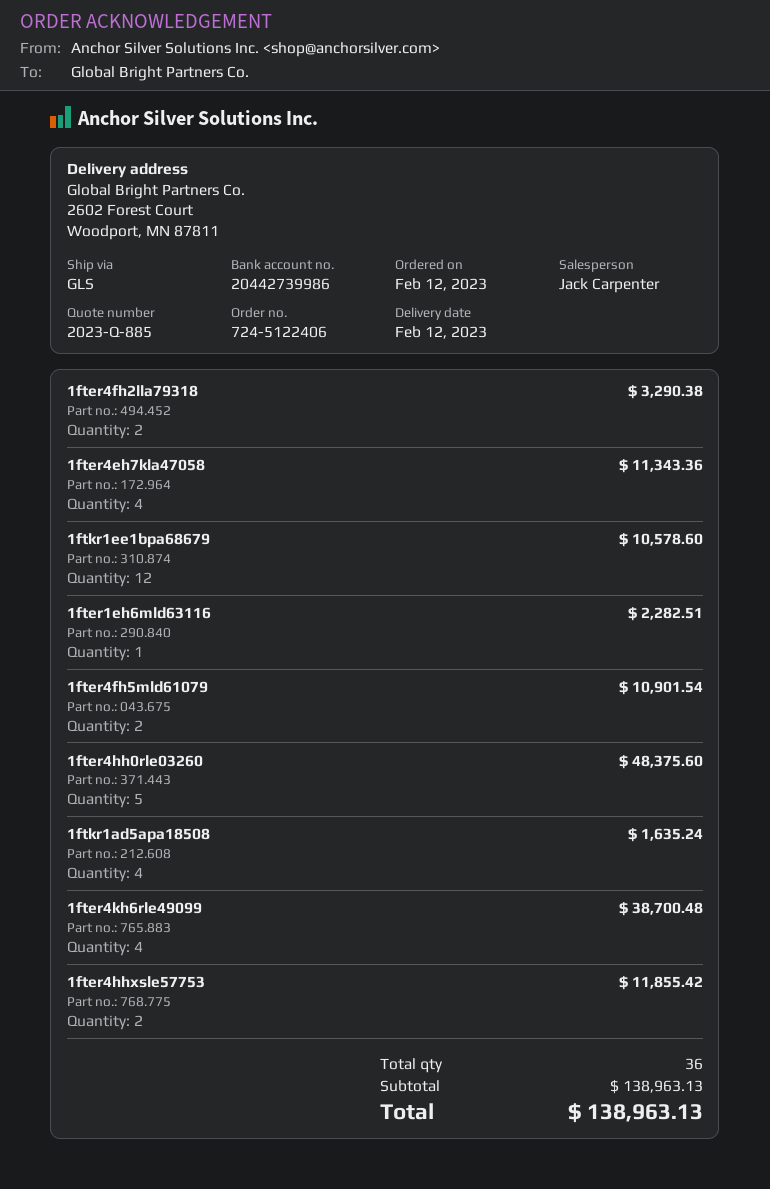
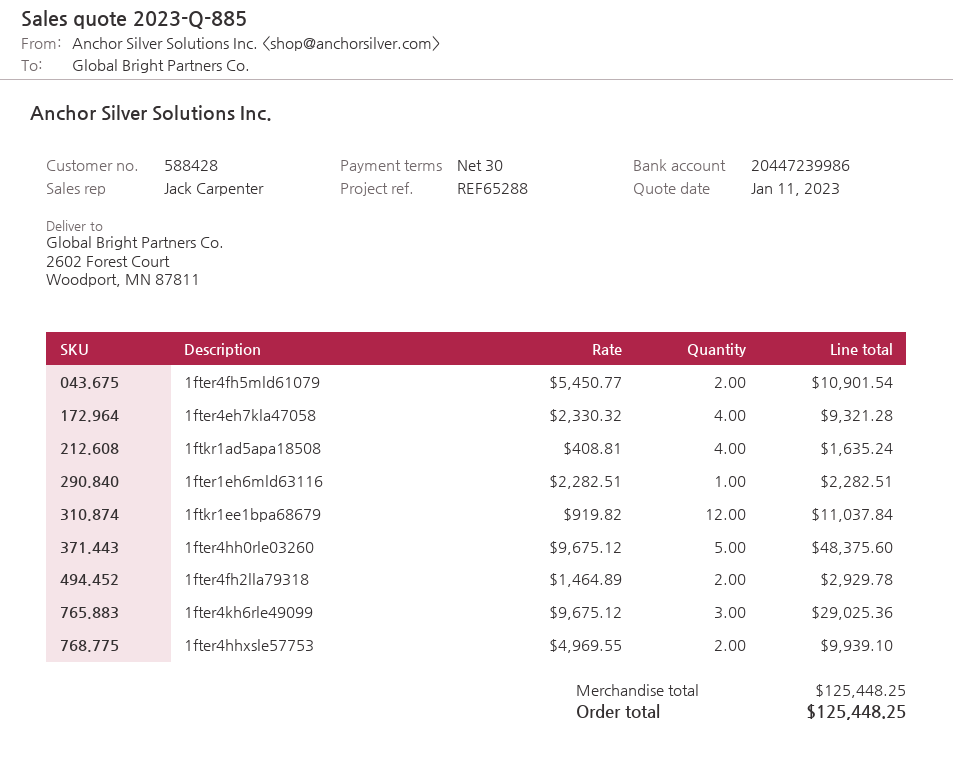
bank account: 20442739986 -> 20447239986
1fter4fh2lla79318: 2 for 3290.38 -> 2 for 2929.78
1fter4eh7kla47058: 4 for 11343.36 -> 4 for 9321.28
1ftkr1ee1bpa68679: 12 for 10578.60 -> 12 for 11037.84
1fter4kh6rle49099: 4 for 38700.48 -> 3 for 29025.36
1fter4hhxsle57753: 2 for 11855.42 -> 2 for 9939.10
subtotal: 138963.13 -> 125448.25
total: 138963.13 -> 125448.25

